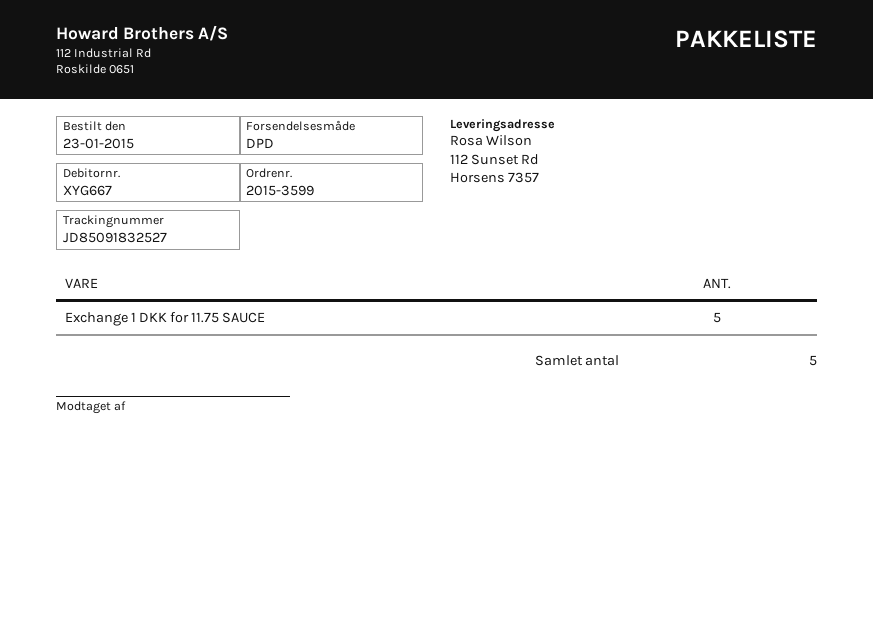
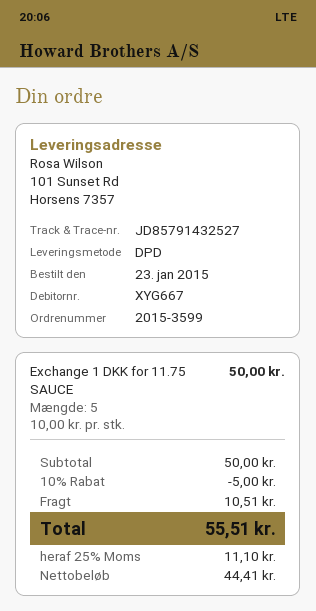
tracking number: JD85091832527 -> JD85791432527
ship to: 112 Sunset Rd, Horsens 7357 -> 101 Sunset Rd, Horsens 7357

